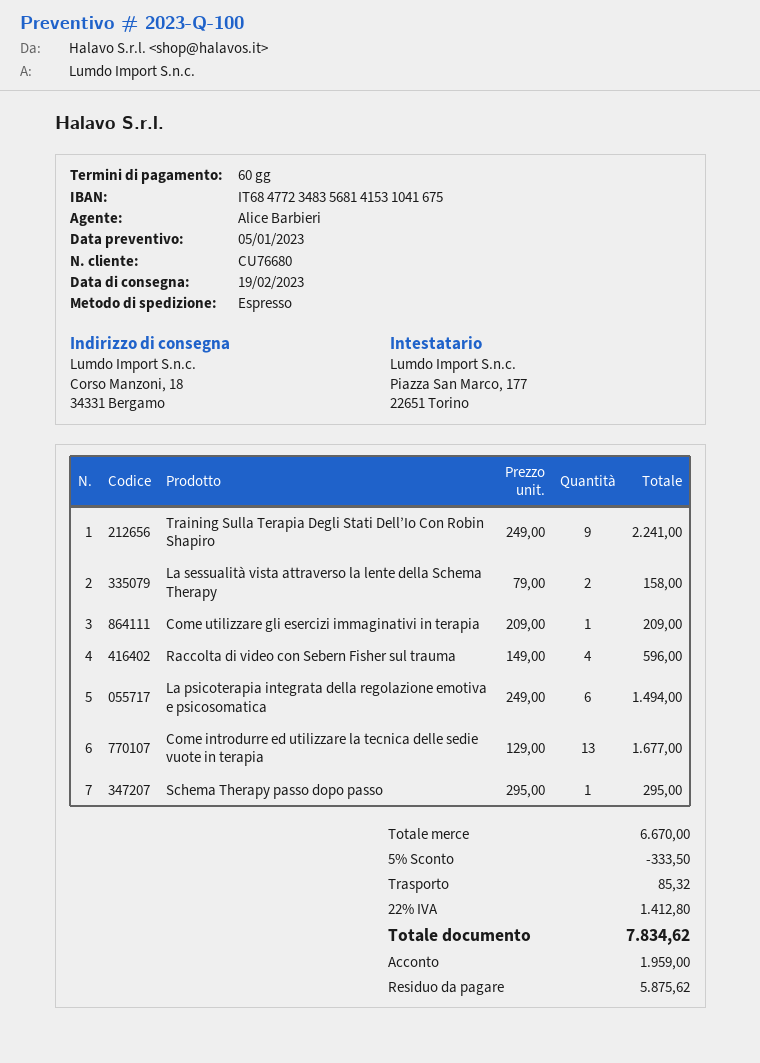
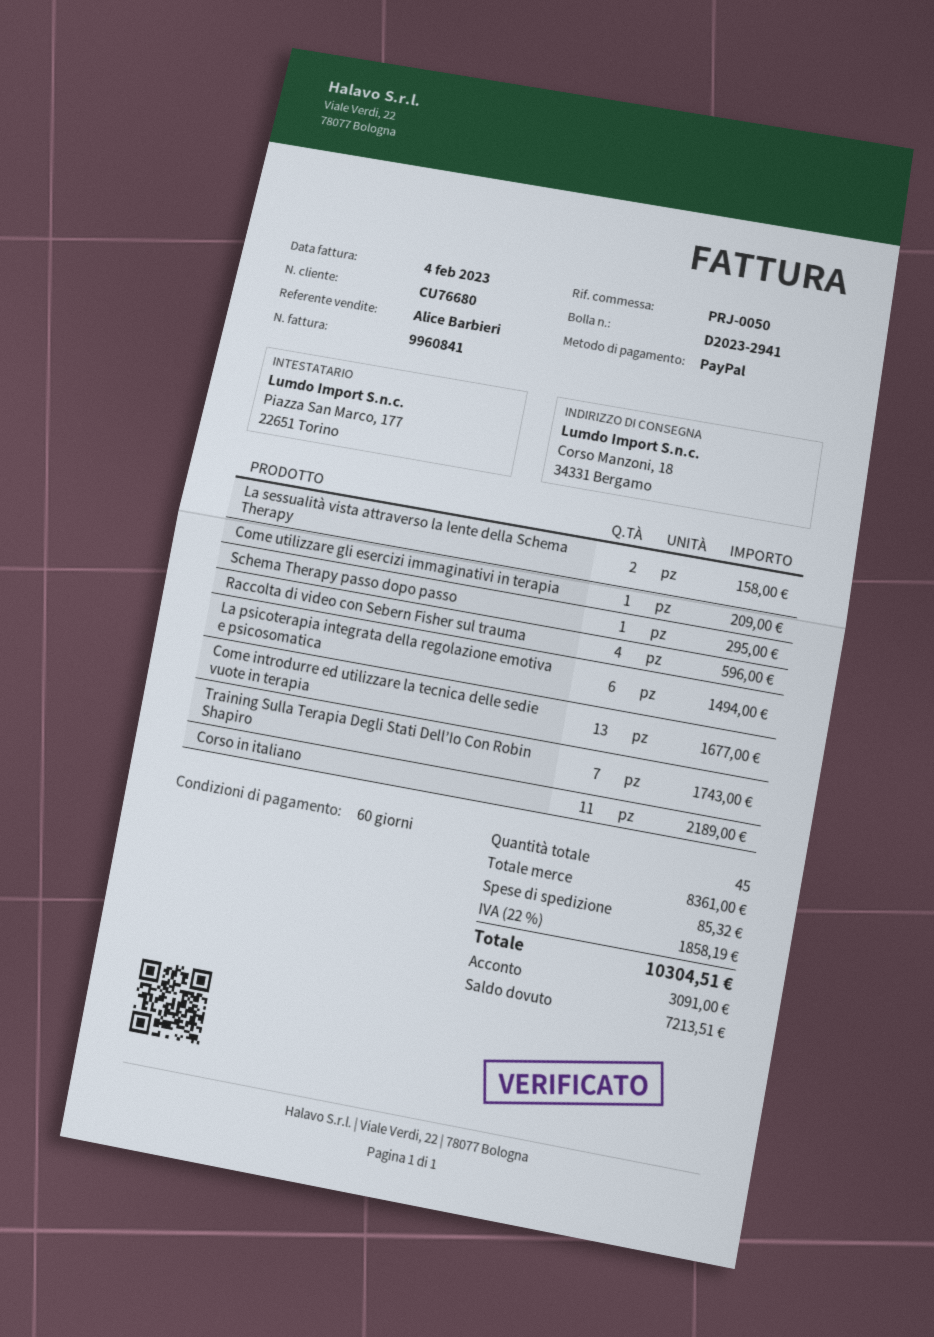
Training Sulla Terapia Degli Stati Dell’Io Con Robin Shapiro: 9 for 2241.00 -> 7 for 1743.00
Corso in italiano: none -> 11 for 2189.00
subtotal: 6670.00 -> 8361.00
discount: 5% = 333.50 -> none
tax: 22% = 1412.80 -> 22% = 1858.19
total: 7834.62 -> 10304.51
deposit: 1959.00 -> 3091.00
balance: 5875.62 -> 7213.51

